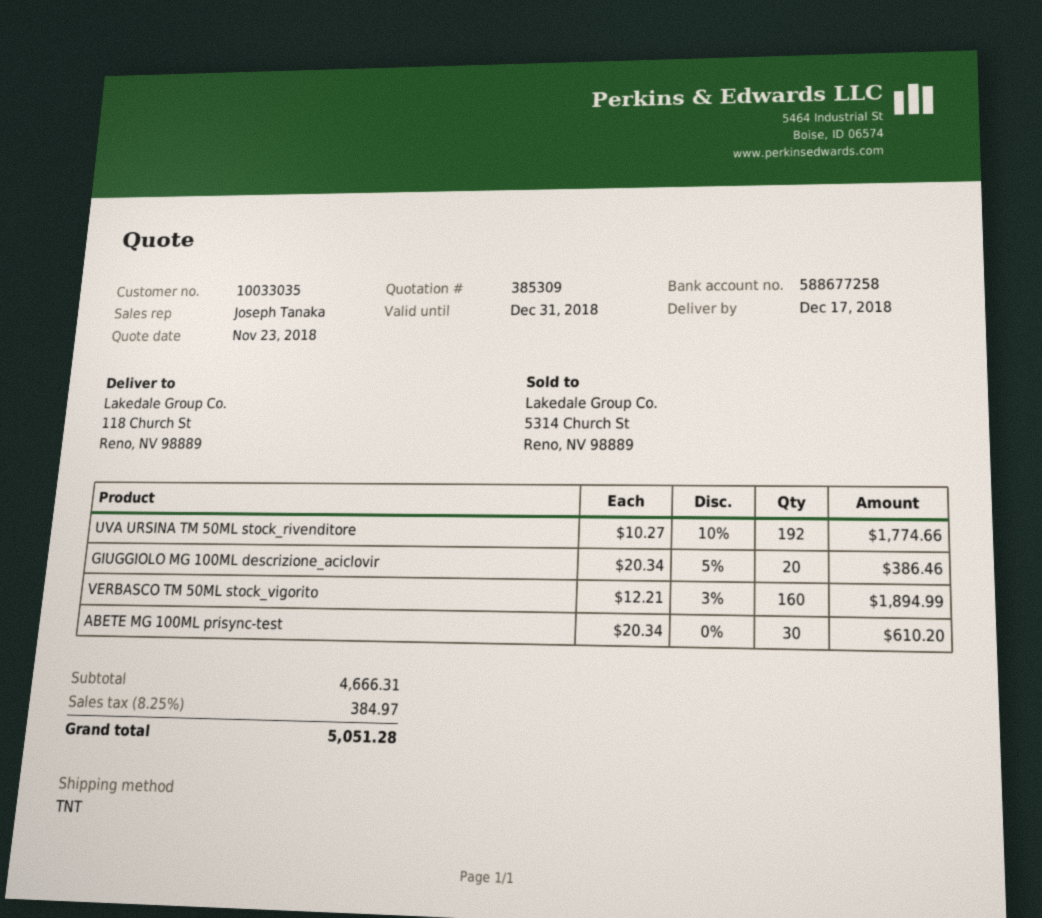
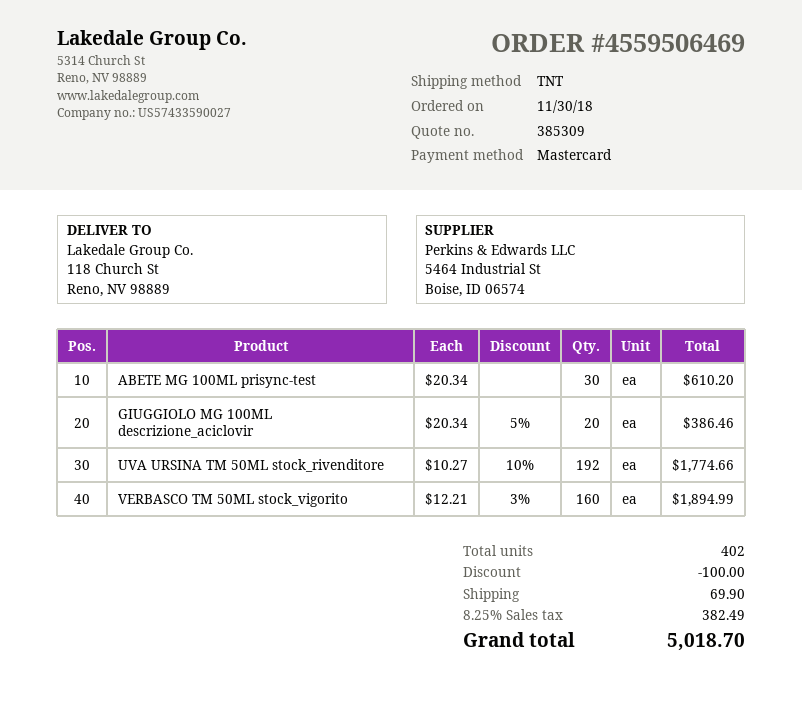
discount: none -> 100.00
shipping: none -> 69.90
tax: 8.25% = 384.97 -> 8.25% = 382.49
total: 5051.28 -> 5018.70

